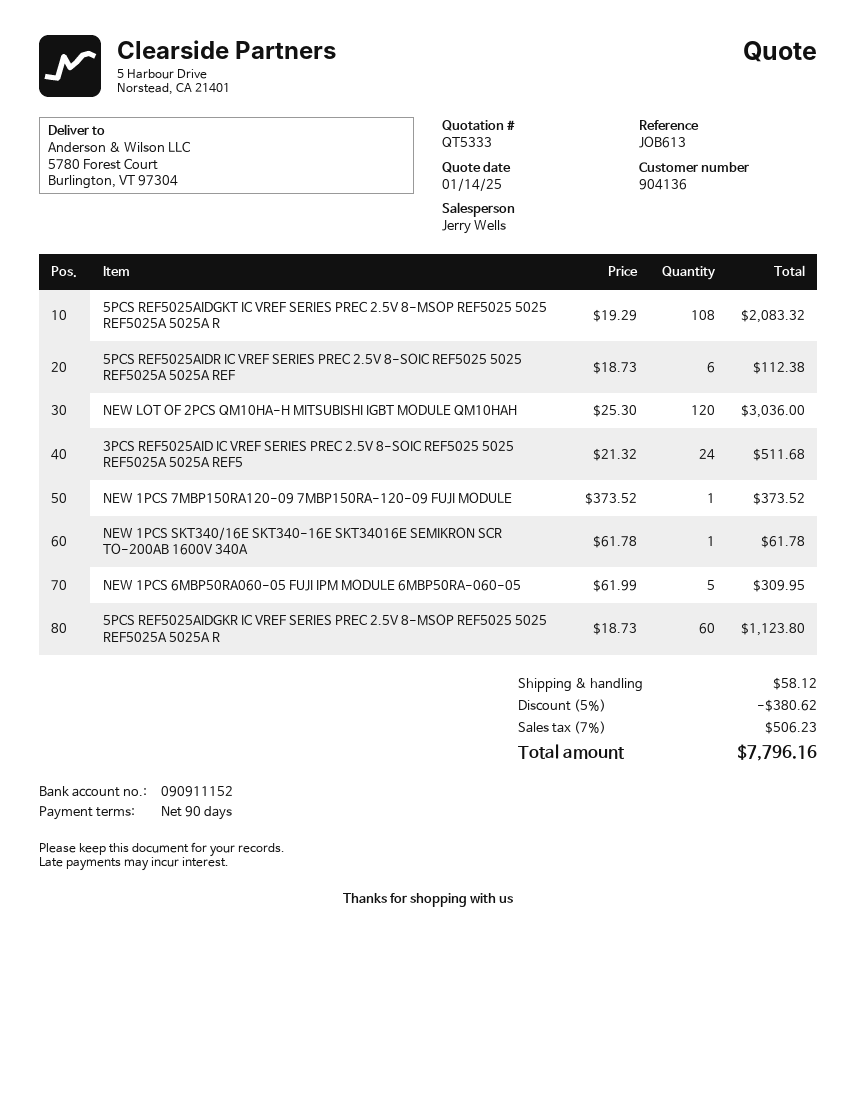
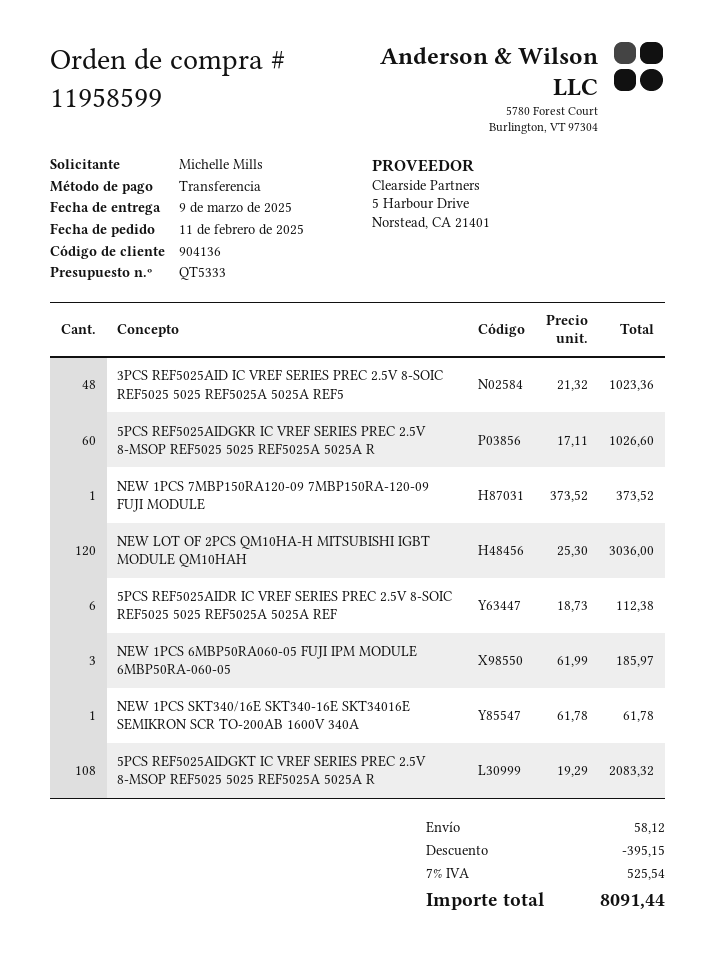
3PCS REF5025AID IC VREF SERIES PREC 2.5V 8-SOIC REF5025 5025 REF5025A 5025A REF5: 24 x 21.32 = 511.68 -> 48 x 21.32 = 1023.36
NEW 1PCS 6MBP50RA060-05 FUJI IPM MODULE 6MBP50RA-060-05: 5 x 61.99 = 309.95 -> 3 x 61.99 = 185.97
5PCS REF5025AIDGKR IC VREF SERIES PREC 2.5V 8-MSOP REF5025 5025 REF5025A 5025A R: 60 x 18.73 = 1123.80 -> 60 x 17.11 = 1026.60
discount: 380.62 -> 395.15
tax: 7% = 506.23 -> 7% = 525.54
total: 7796.16 -> 8091.44

